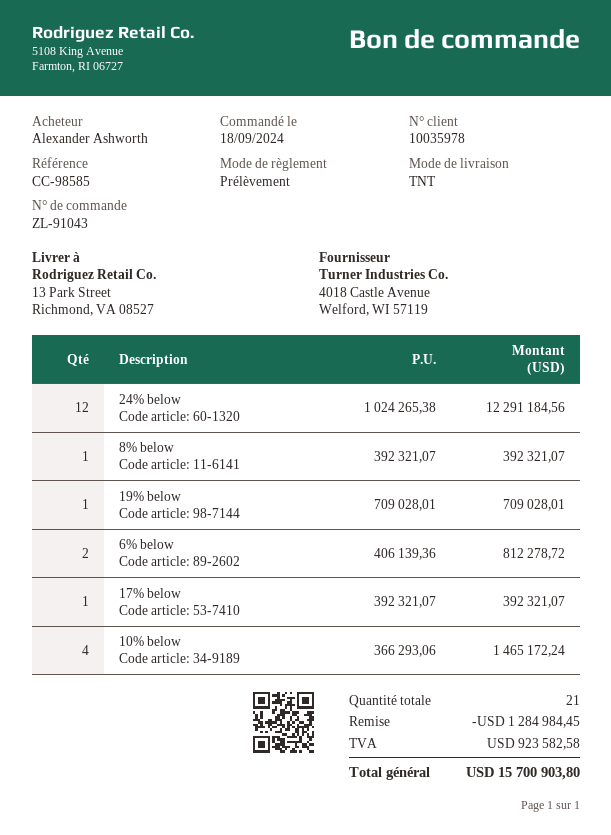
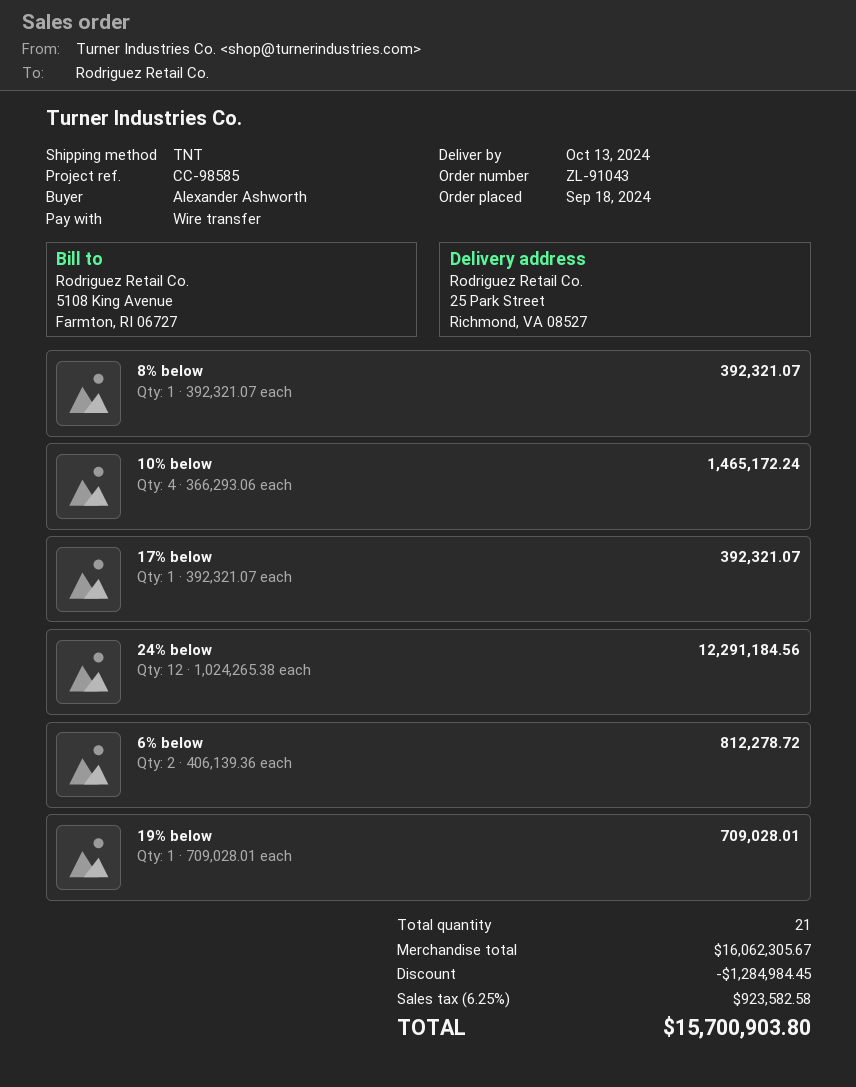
payment method: direct debit -> bank transfer
ship to: 13 Park Street, Richmond, VA 08527 -> 25 Park Street, Richmond, VA 08527

